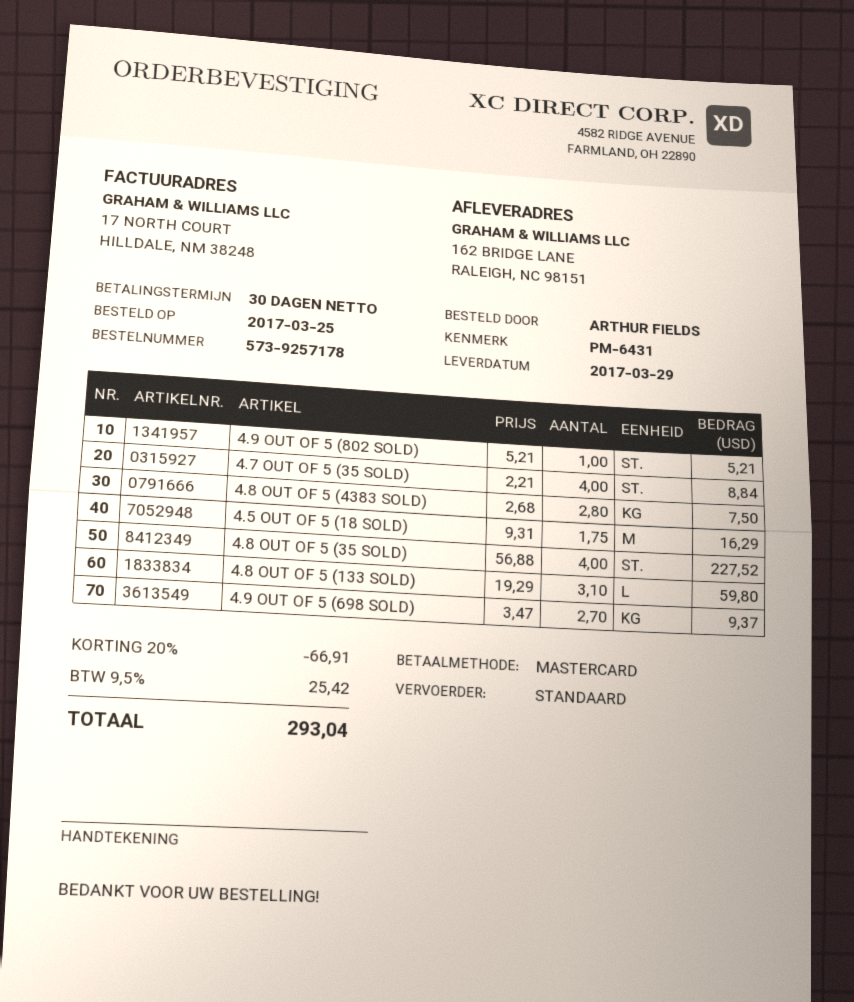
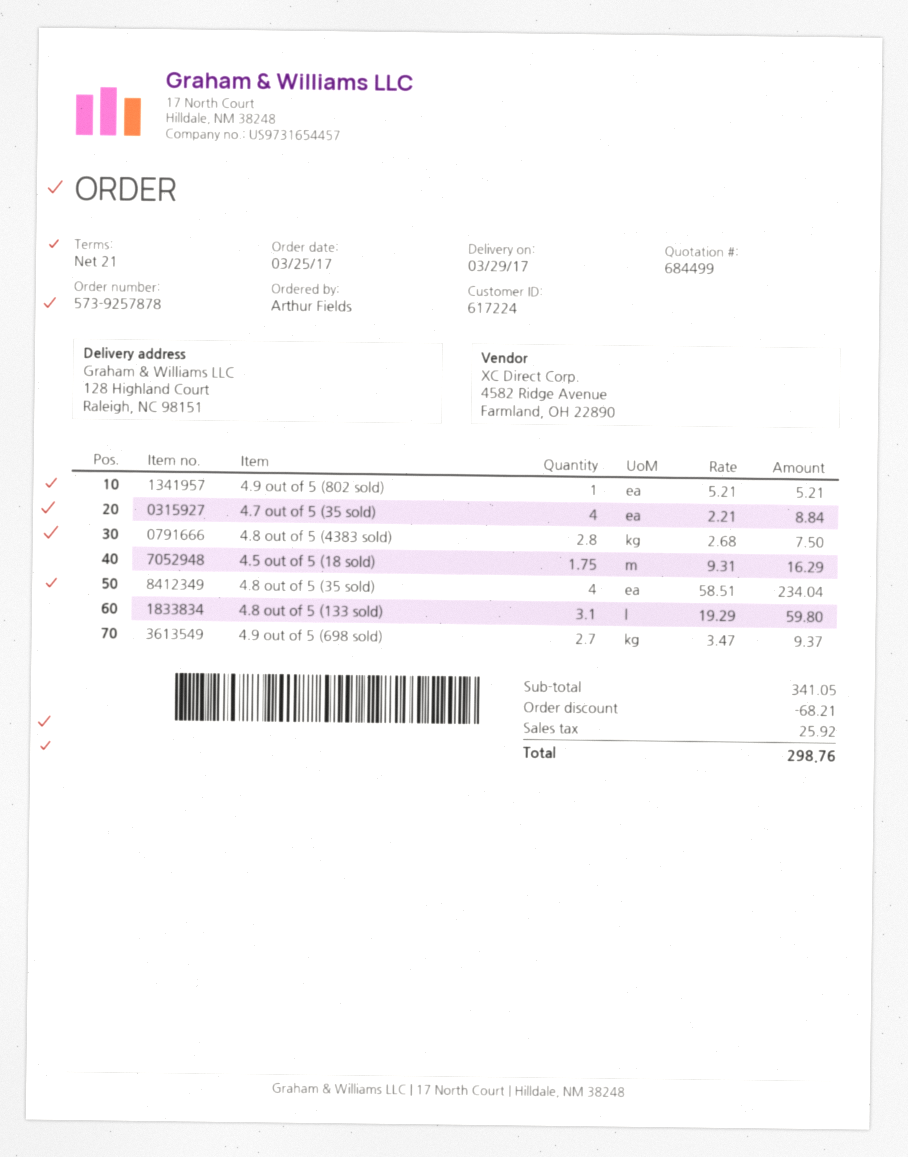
order number: 573-9257178 -> 573-9257878
payment terms: 30 days -> 21 days
ship to: 162 BRIDGE LANE, RALEIGH, NC 98151 -> 128 Highland Court, Raleigh, NC 98151
4.8 OUT OF 5 (35 SOLD): 4 x 56.88 = 227.52 -> 4 x 58.51 = 234.04
discount: 66.91 -> 68.21
tax: 25.42 -> 25.92
total: 293.04 -> 298.76

